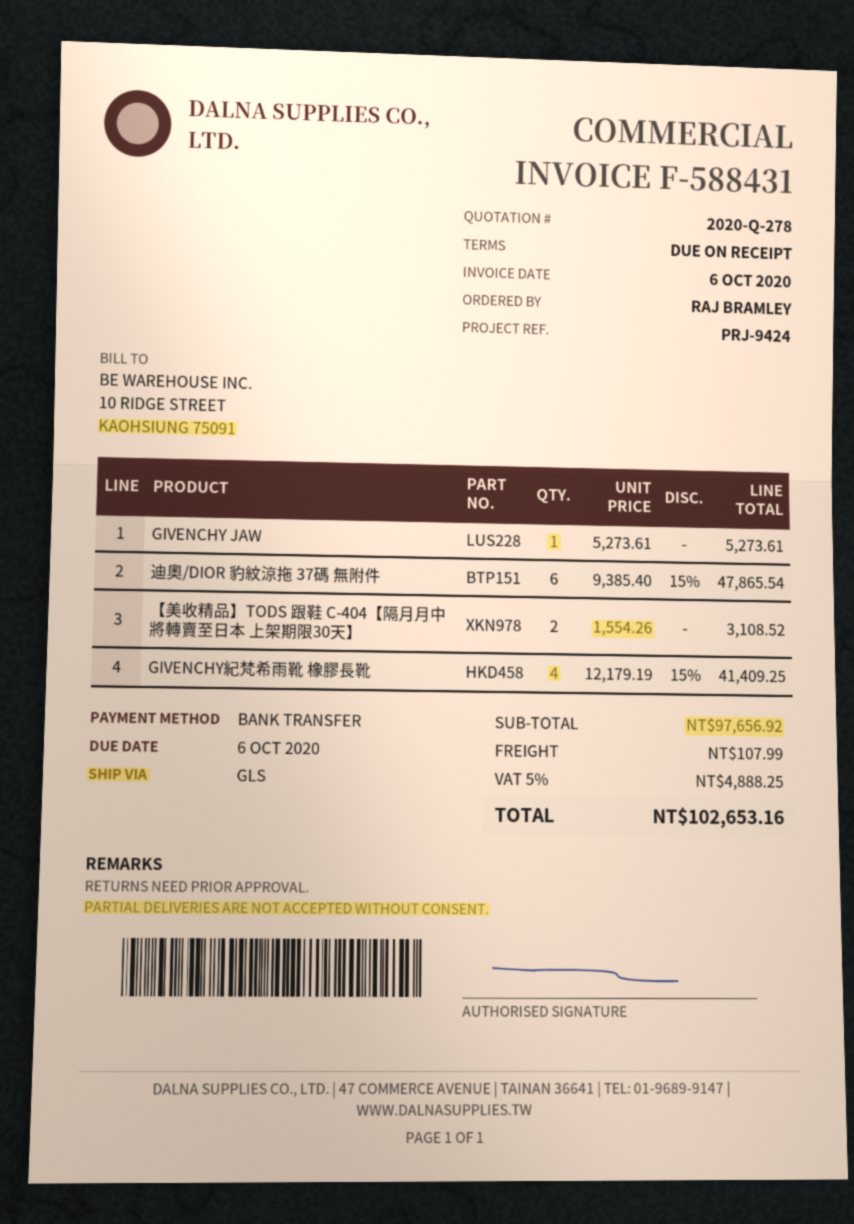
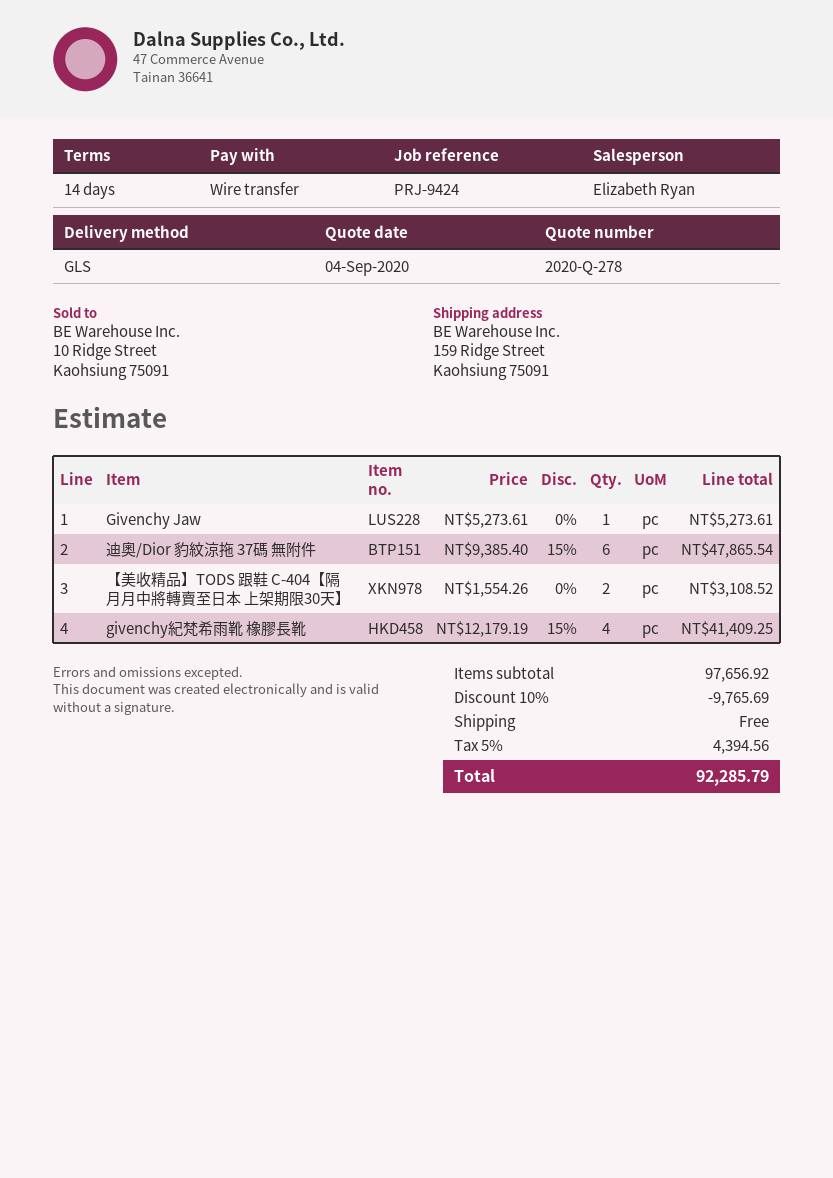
payment terms: on receipt -> 14 days
discount: none -> 10% = 9765.69
shipping: 107.99 -> 0.00
tax: 5% = 4888.25 -> 5% = 4394.56
total: 102653.16 -> 92285.79

